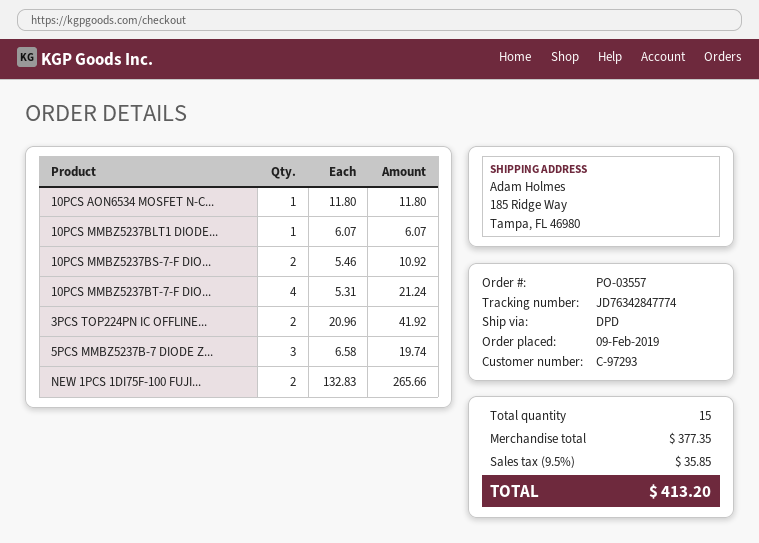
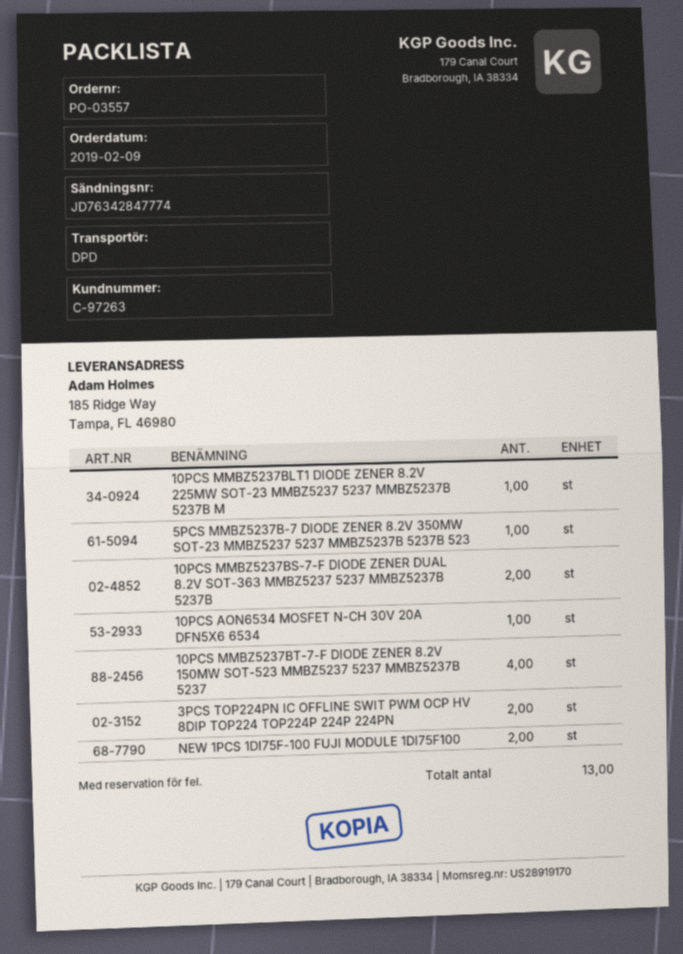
customer number: C-97293 -> C-97263
5PCS MMBZ5237B-7 DIODE Z...: 3 -> 1
total quantity: 15 -> 13

